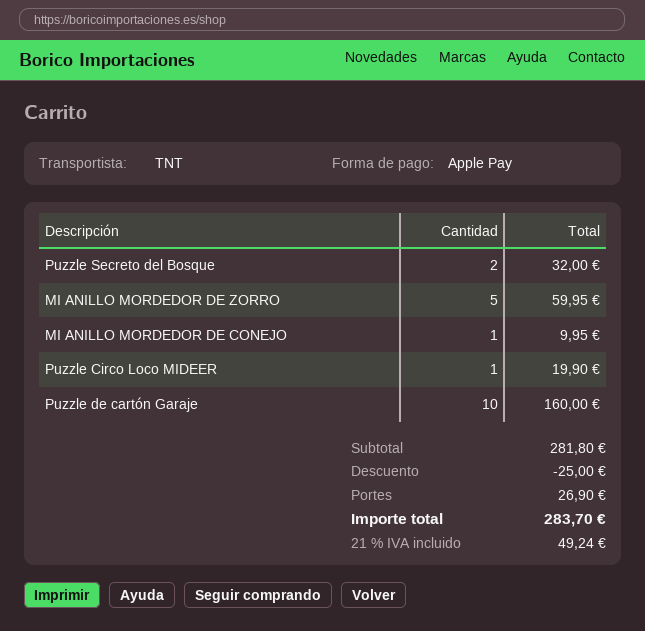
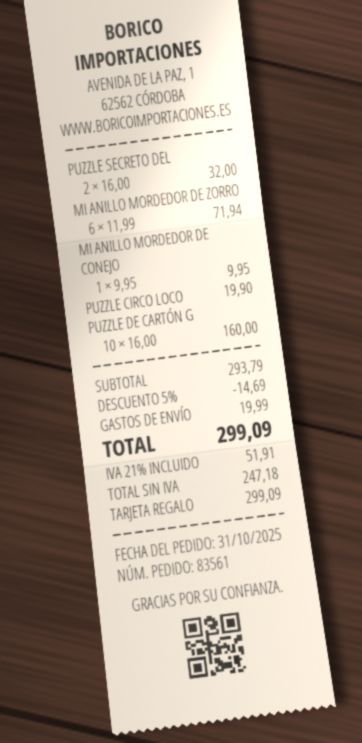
payment method: Apple Pay -> gift card
MI ANILLO MORDEDOR DE ZORRO: 5 for 59.95 -> 6 for 71.94
subtotal: 281.80 -> 293.79
discount: 25.00 -> 14.69
shipping: 26.90 -> 19.99
tax: 21% = 49.24 -> 21% = 51.91
total: 283.70 -> 299.09

